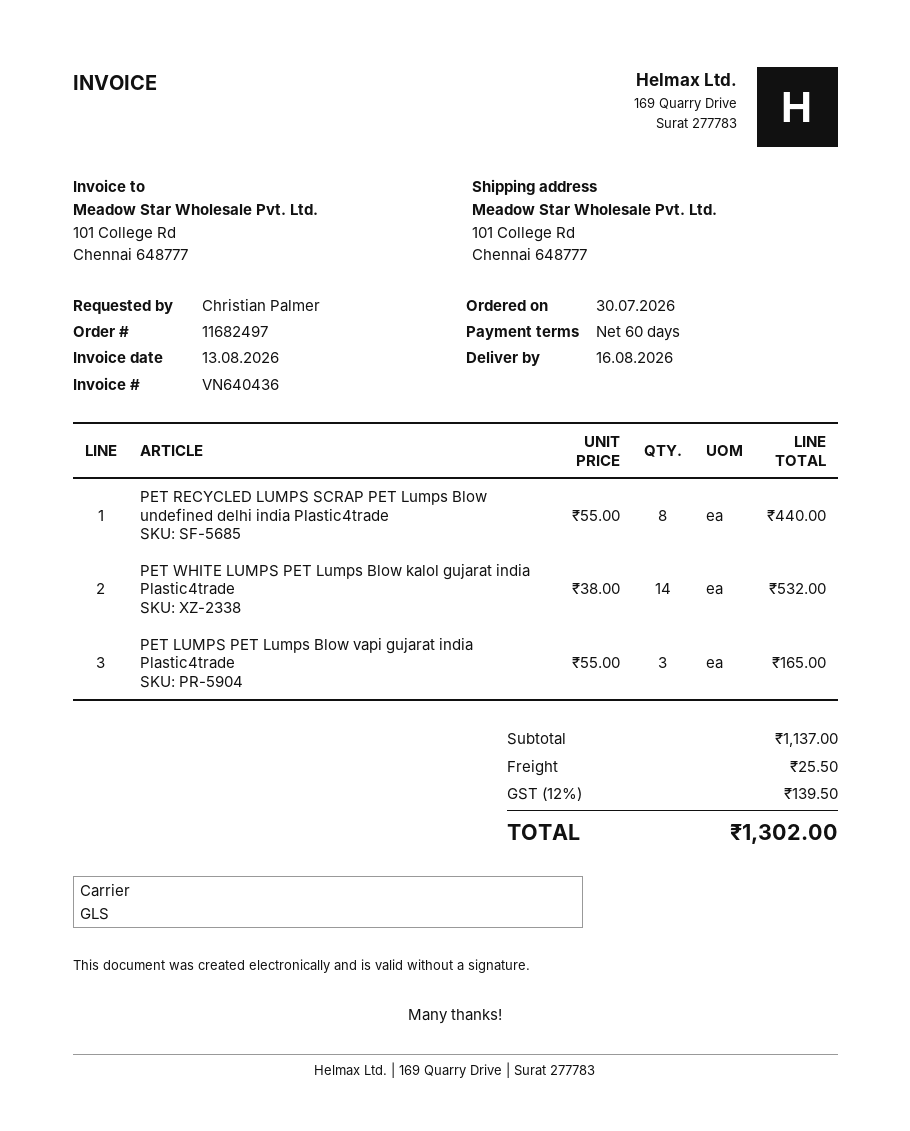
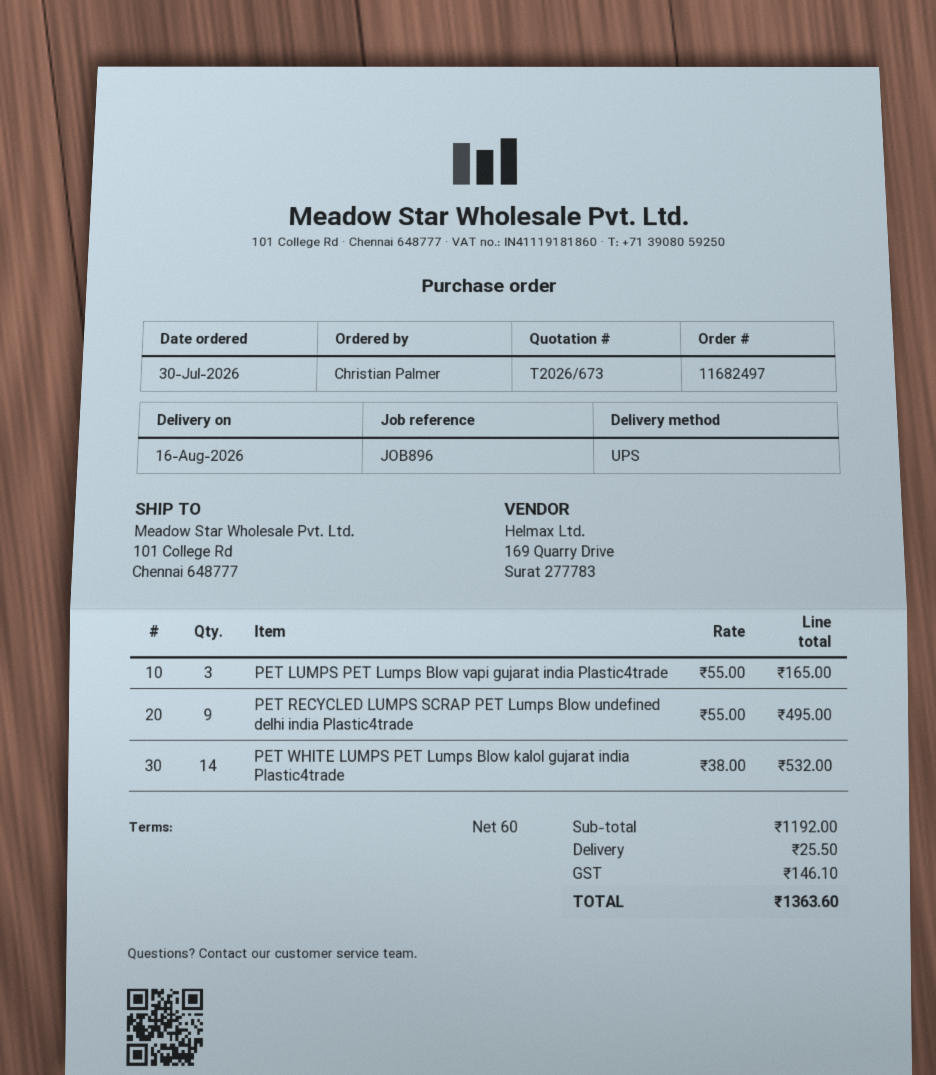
shipping method: GLS -> UPS
PET RECYCLED LUMPS SCRAP PET Lumps Blow undefined delhi india Plastic4trade: 8 x 55.00 = 440.00 -> 9 x 55.00 = 495.00
subtotal: 1137.00 -> 1192.00
tax: 139.50 -> 146.10
total: 1302.00 -> 1363.60

